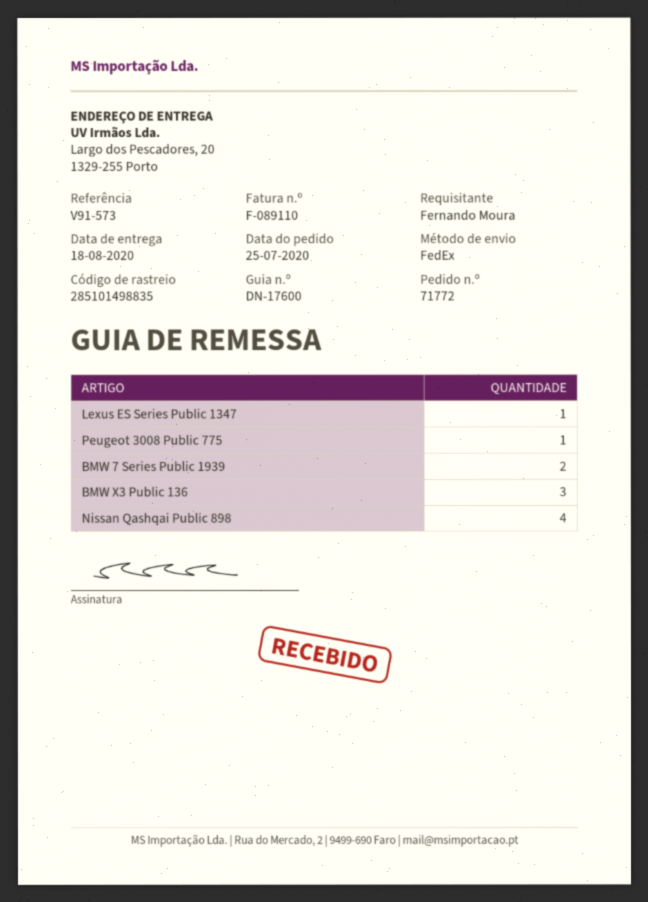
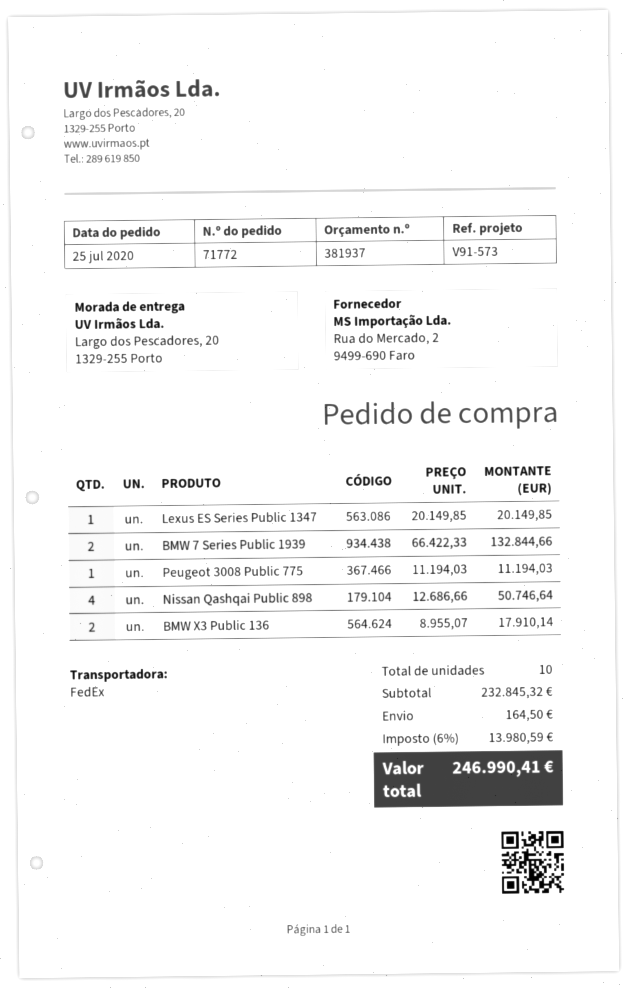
BMW X3 Public 136: 3 -> 2

